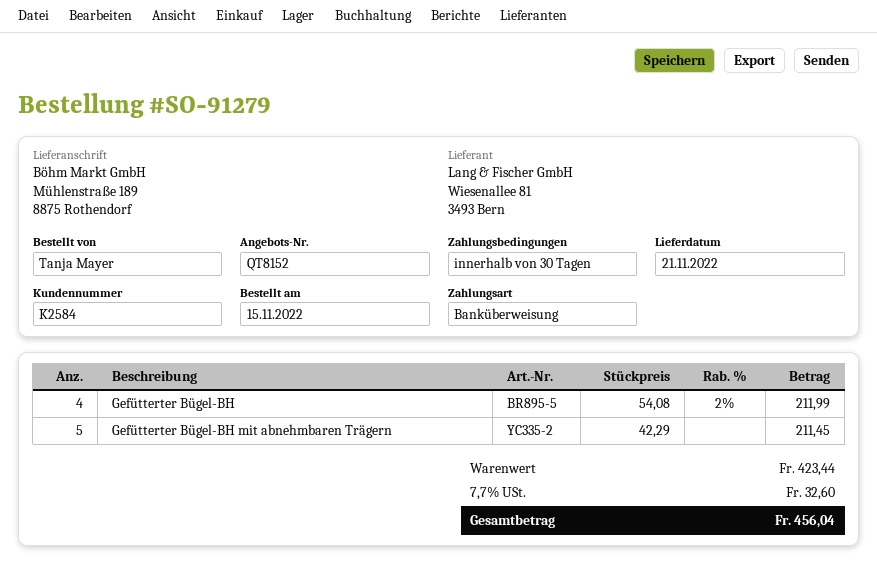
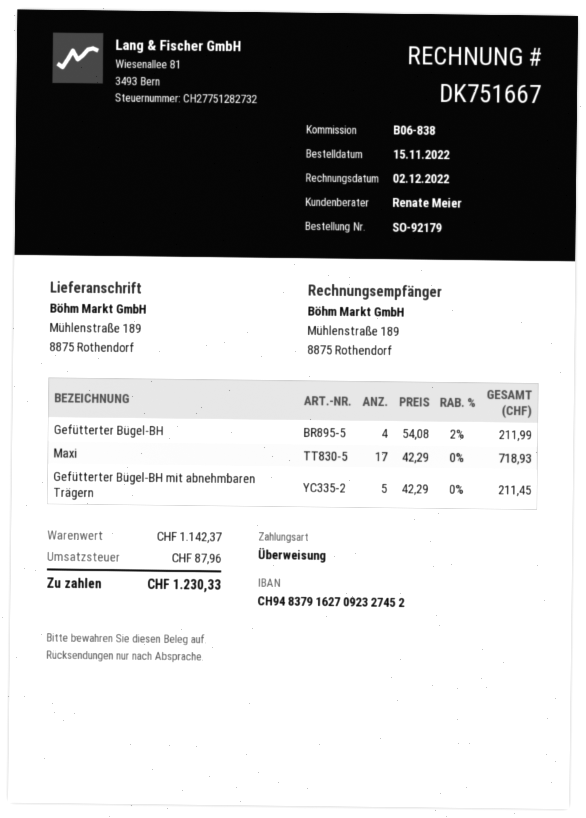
order number: SO-91279 -> SO-92179
Maxi: none -> 17 x 42.29 = 718.93
subtotal: 423.44 -> 1142.37
tax: 32.60 -> 87.96
total: 456.04 -> 1230.33

